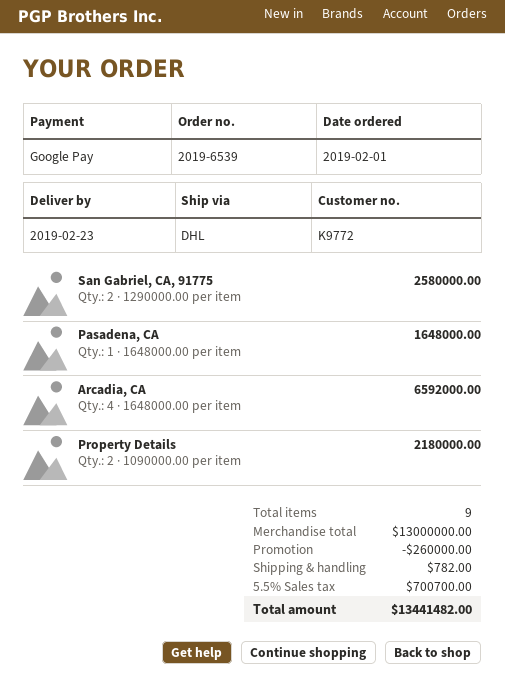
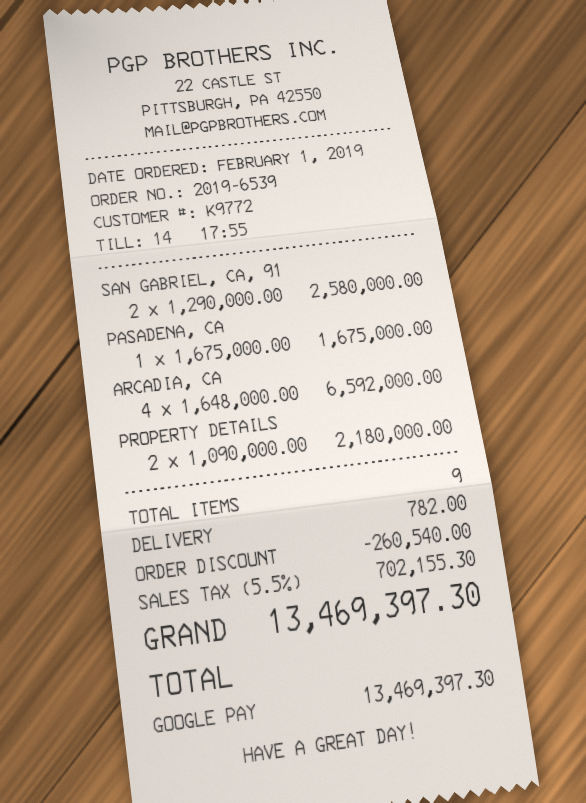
Pasadena, CA: 1 x 1648000.00 = 1648000.00 -> 1 x 1675000.00 = 1675000.00
discount: 260000.00 -> 260540.00
tax: 5.5% = 700700.00 -> 5.5% = 702155.30
total: 13441482.00 -> 13469397.30

